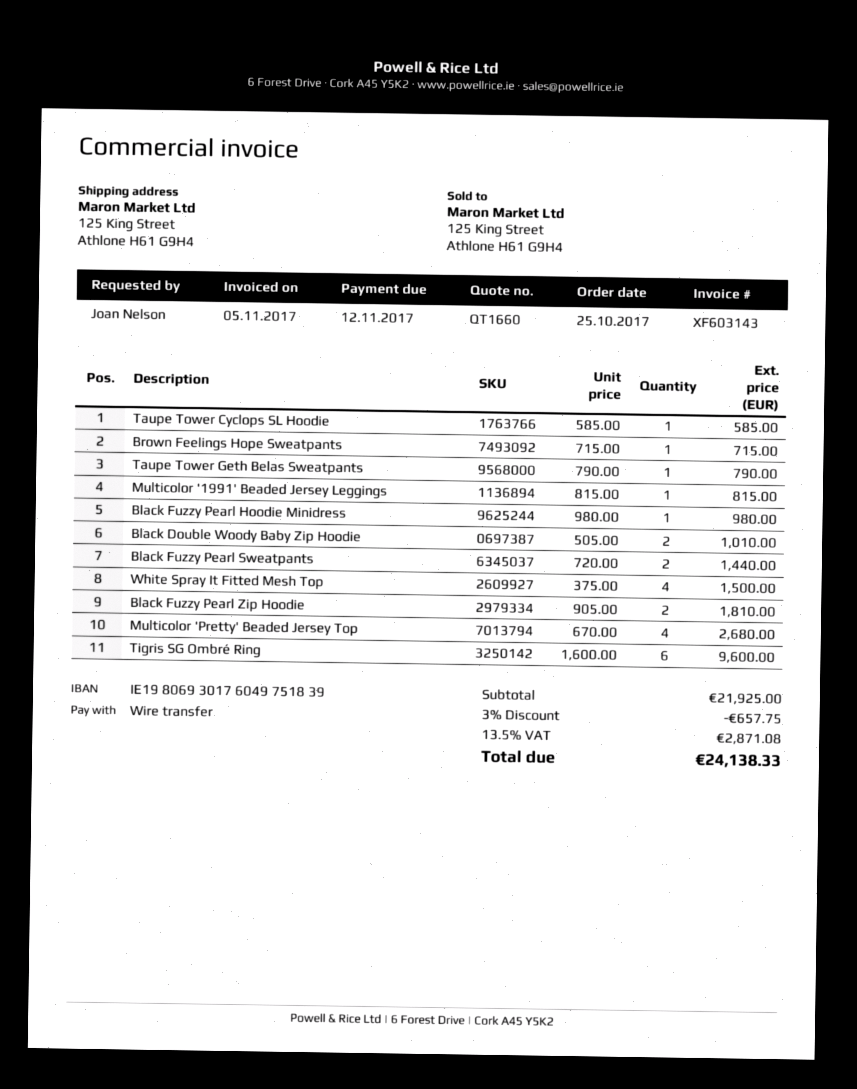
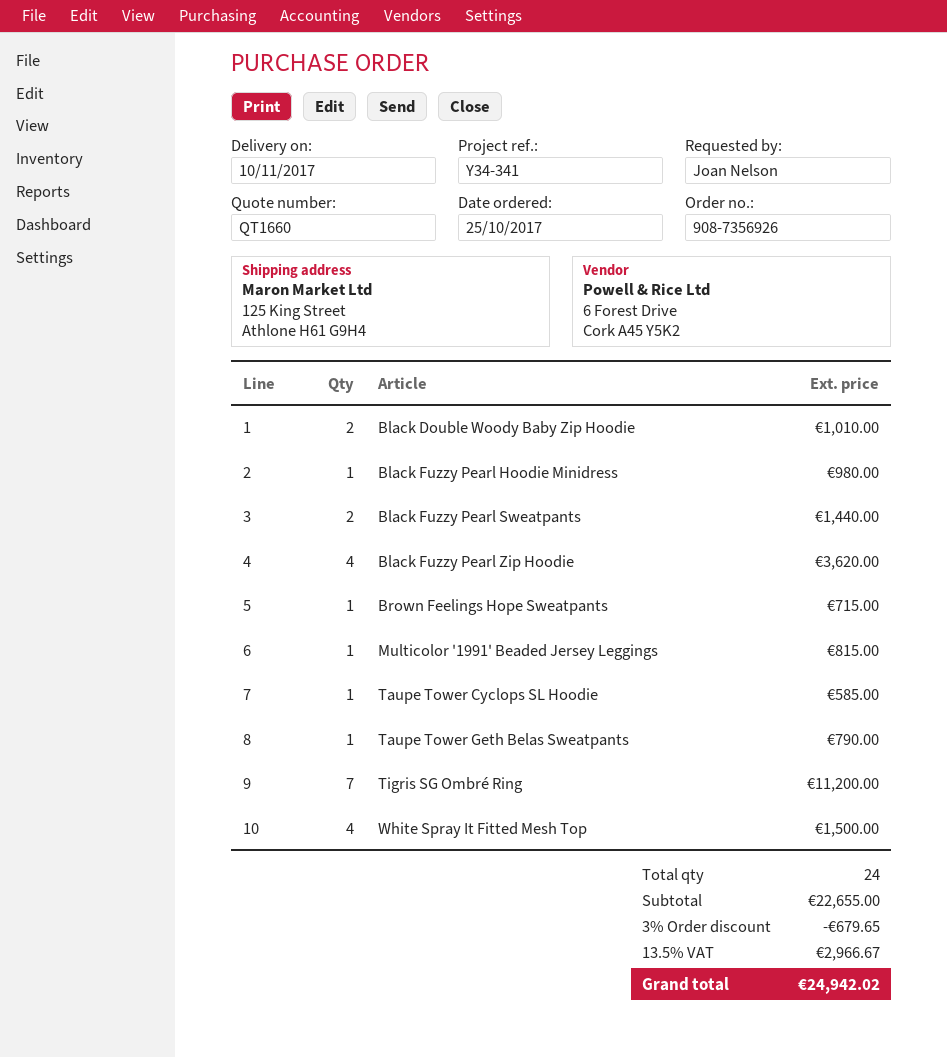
Black Fuzzy Pearl Zip Hoodie: 2 for 1810.00 -> 4 for 3620.00
Multicolor 'Pretty' Beaded Jersey Top: 4 for 2680.00 -> none
Tigris SG Ombré Ring: 6 for 9600.00 -> 7 for 11200.00
subtotal: 21925.00 -> 22655.00
discount: 3% = 657.75 -> 3% = 679.65
tax: 13.5% = 2871.08 -> 13.5% = 2966.67
total: 24138.33 -> 24942.02

